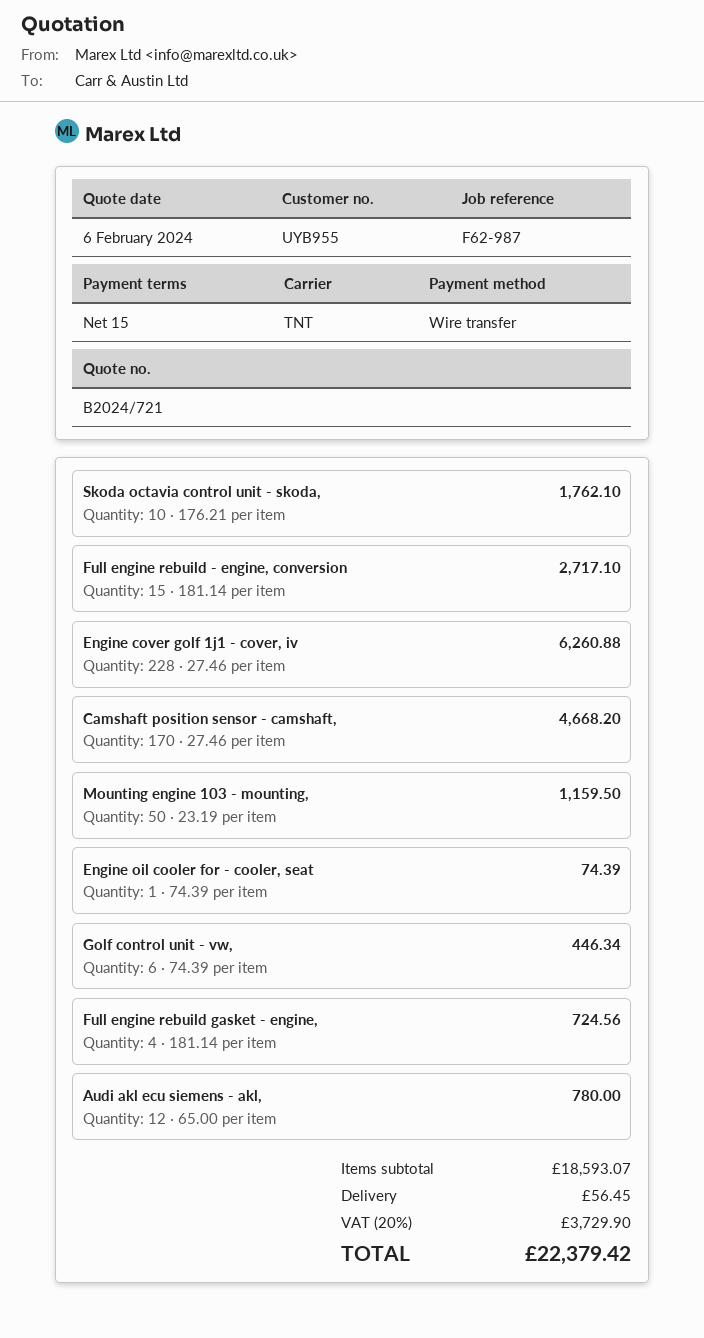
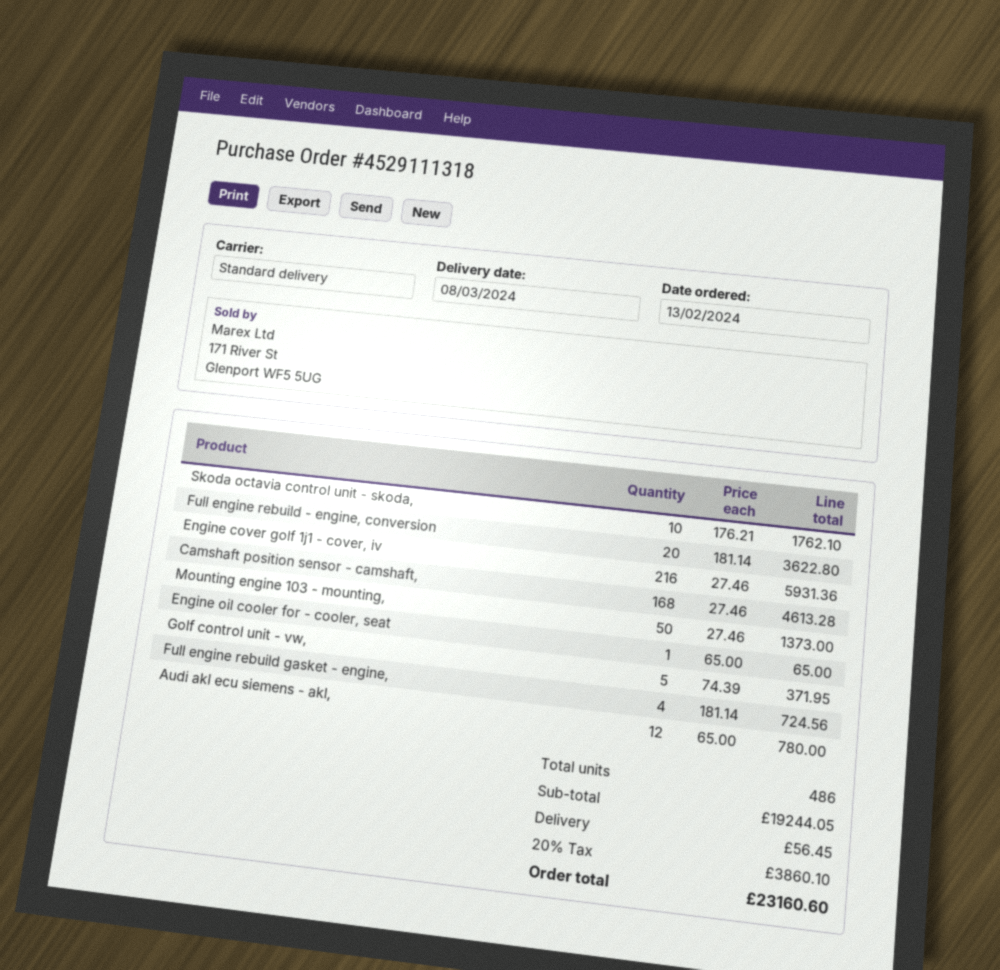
shipping method: TNT -> standard
Full engine rebuild - engine, conversion: 15 x 181.14 = 2717.10 -> 20 x 181.14 = 3622.80
Engine cover golf 1j1 - cover, iv: 228 x 27.46 = 6260.88 -> 216 x 27.46 = 5931.36
Camshaft position sensor - camshaft,: 170 x 27.46 = 4668.20 -> 168 x 27.46 = 4613.28
Mounting engine 103 - mounting,: 50 x 23.19 = 1159.50 -> 50 x 27.46 = 1373.00
Engine oil cooler for - cooler, seat: 1 x 74.39 = 74.39 -> 1 x 65.00 = 65.00
Golf control unit - vw,: 6 x 74.39 = 446.34 -> 5 x 74.39 = 371.95
subtotal: 18593.07 -> 19244.05
tax: 20% = 3729.90 -> 20% = 3860.10
total: 22379.42 -> 23160.60

